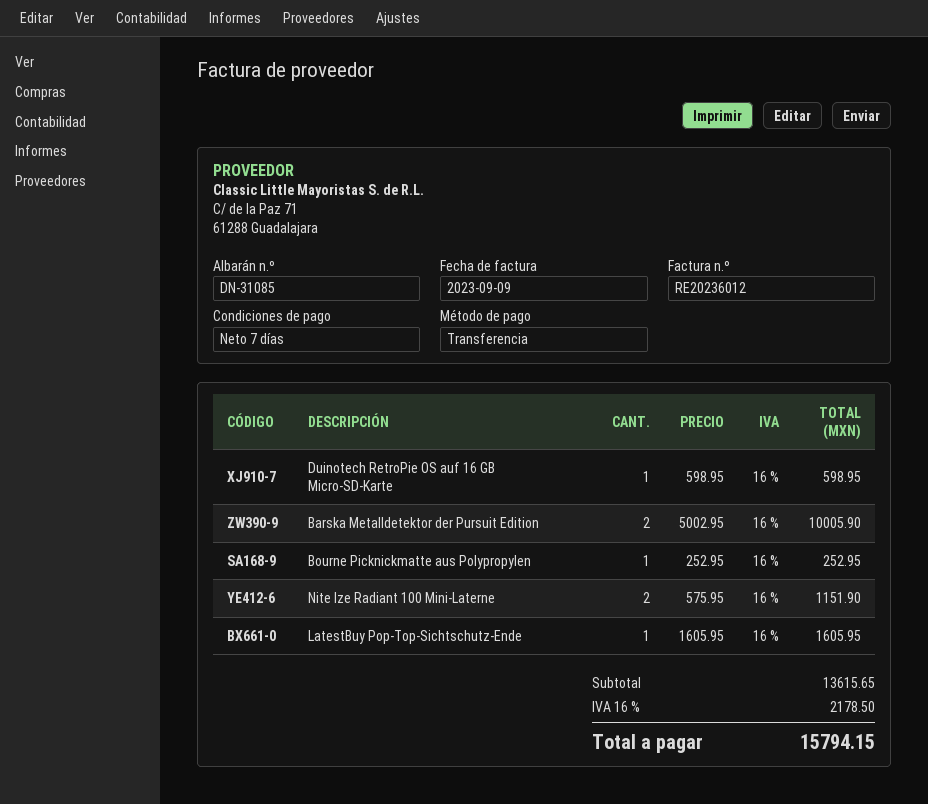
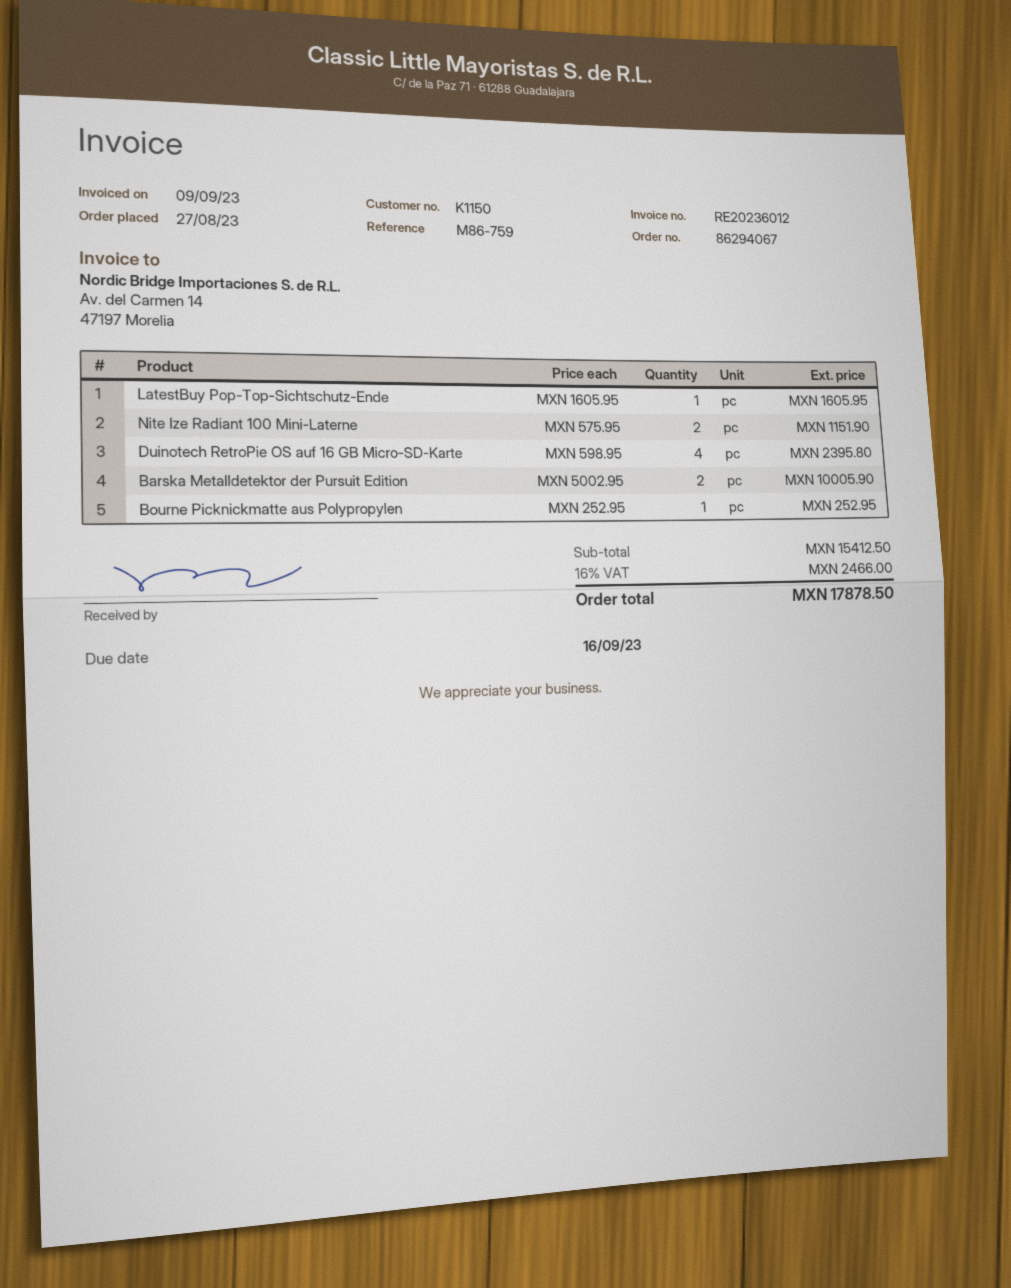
Duinotech RetroPie OS auf 16 GB Micro-SD-Karte: 1 x 598.95 = 598.95 -> 4 x 598.95 = 2395.80
subtotal: 13615.65 -> 15412.50
tax: 16% = 2178.50 -> 16% = 2466.00
total: 15794.15 -> 17878.50

